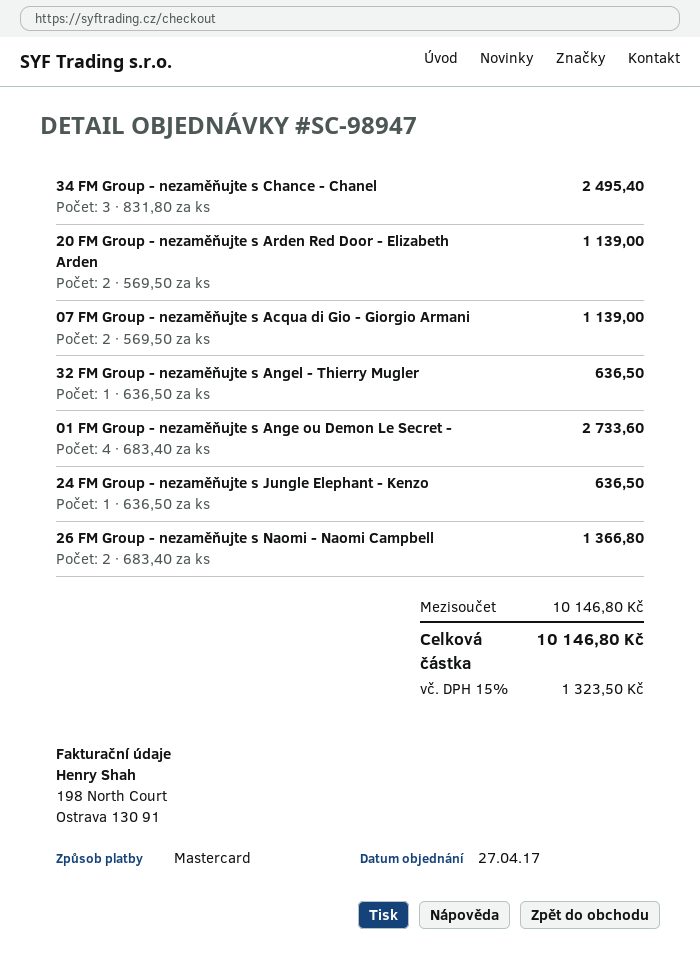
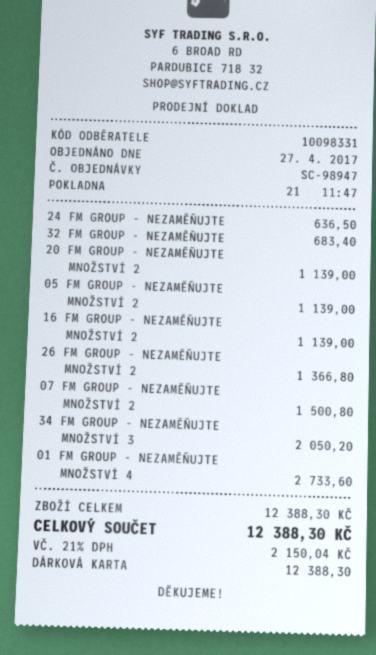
payment method: Mastercard -> gift card
34 FM Group - nezaměňujte s Chance - Chanel: 3 for 2495.40 -> 3 for 2050.20
07 FM Group - nezaměňujte s Acqua di Gio - Giorgio Armani: 2 for 1139.00 -> 2 for 1500.80
32 FM Group - nezaměňujte s Angel - Thierry Mugler: 1 for 636.50 -> 1 for 683.40
05 FM GROUP - NEZAMĚŇUJTE: none -> 2 for 1139.00
16 FM GROUP - NEZAMĚŇUJTE: none -> 2 for 1139.00
subtotal: 10146.80 -> 12388.30
tax: 15% = 1323.50 -> 21% = 2150.04
total: 10146.80 -> 12388.30

